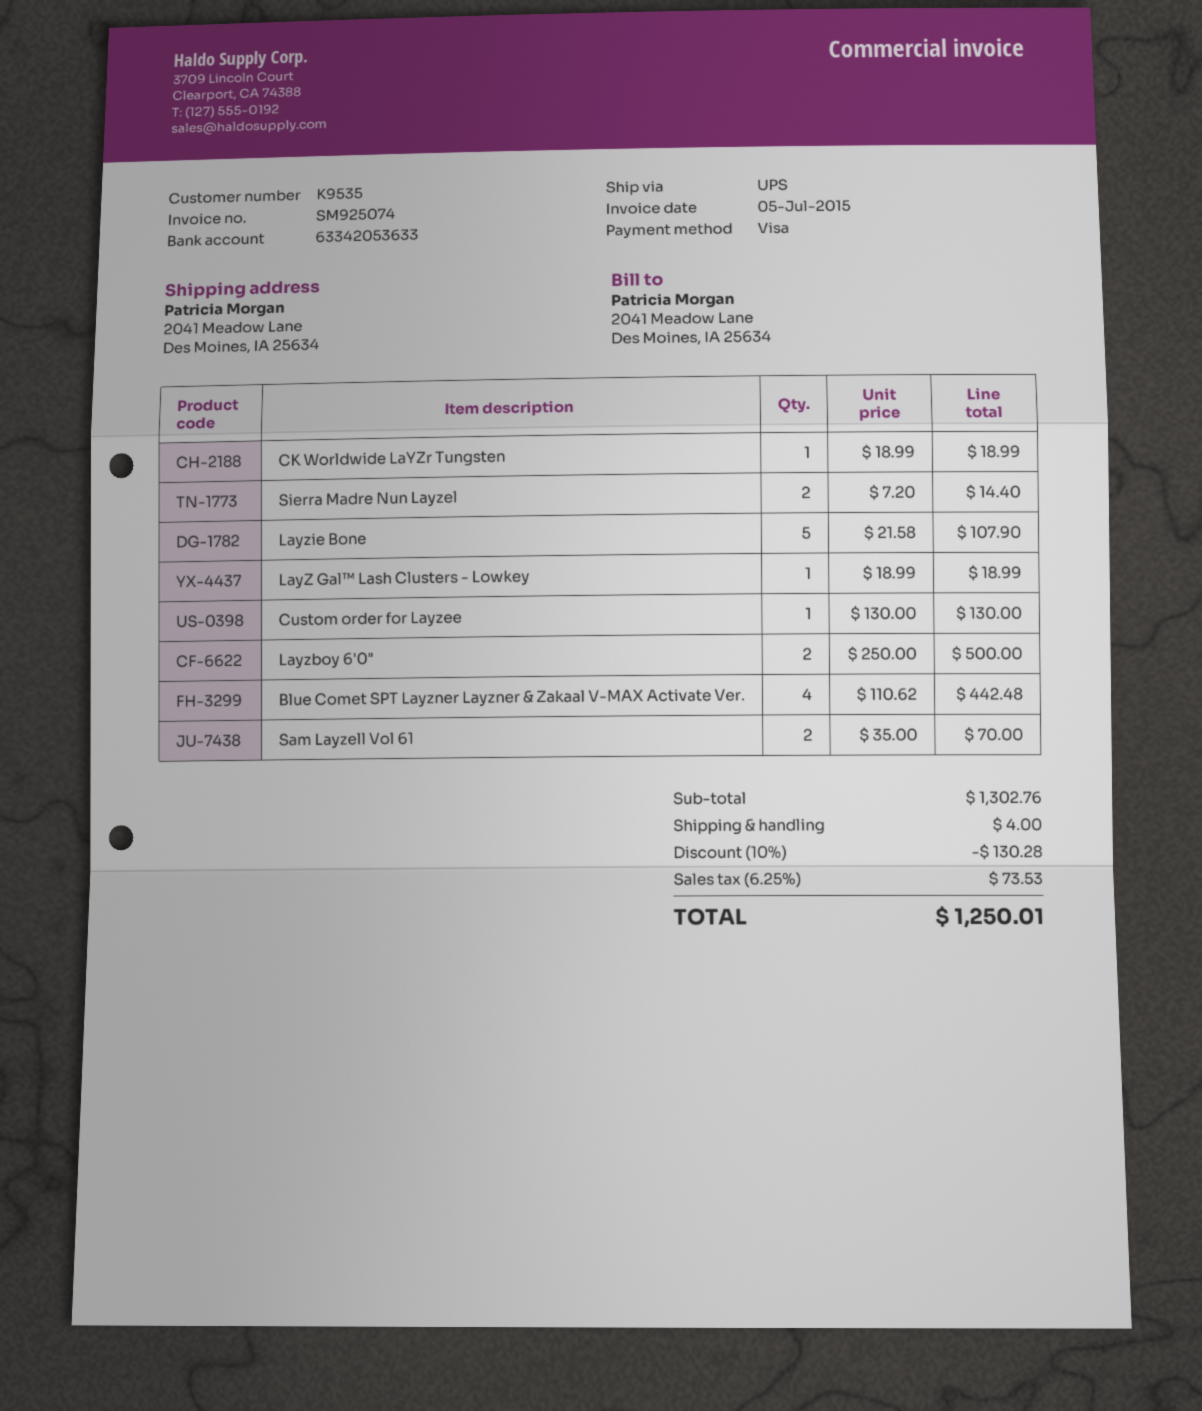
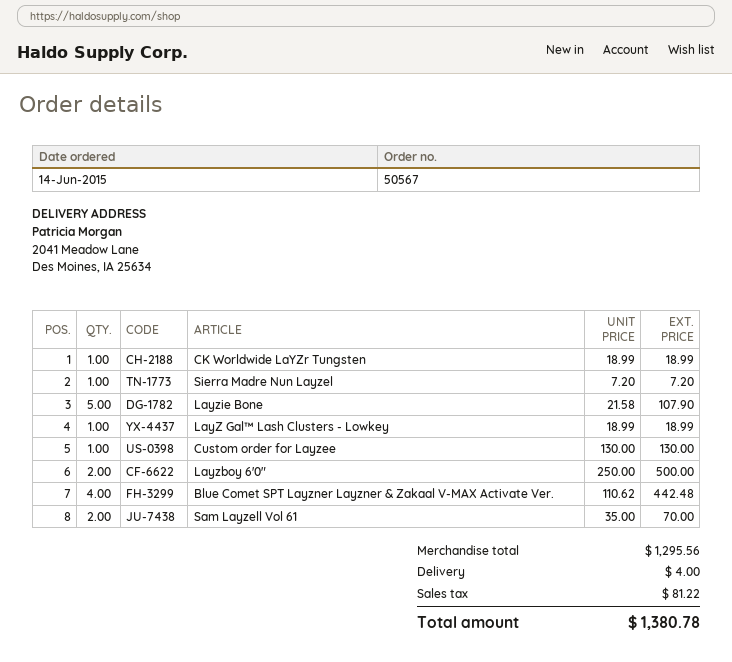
Sierra Madre Nun Layzel: 2 x 7.20 = 14.40 -> 1 x 7.20 = 7.20
subtotal: 1302.76 -> 1295.56
discount: 10% = 130.28 -> none
tax: 73.53 -> 81.22
total: 1250.01 -> 1380.78

